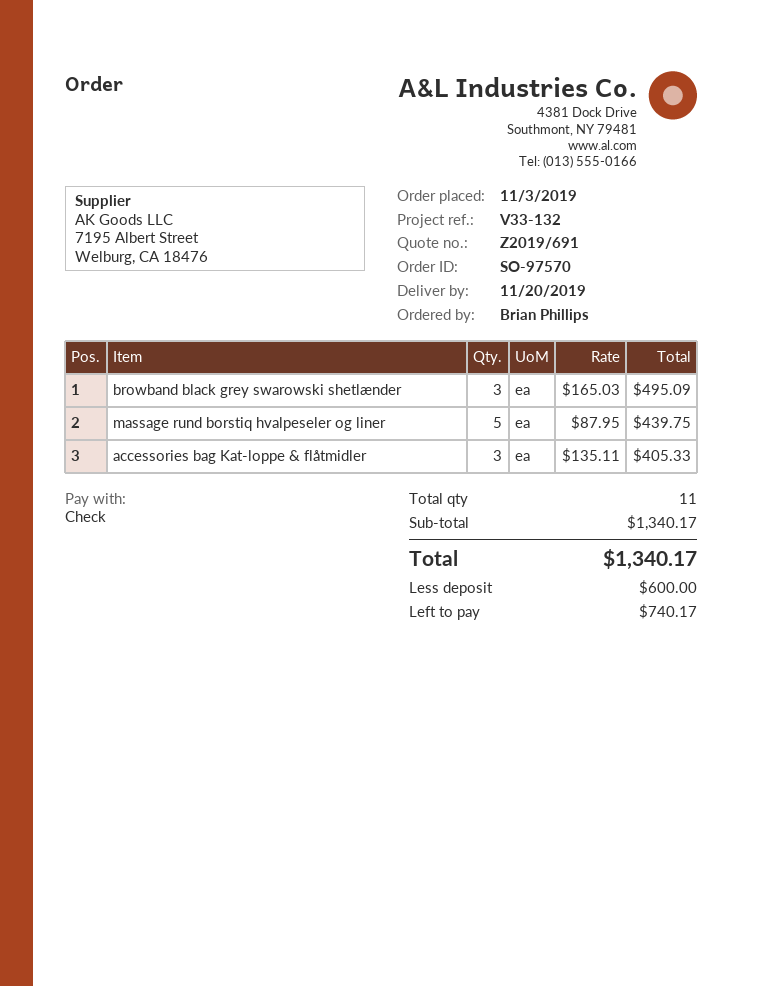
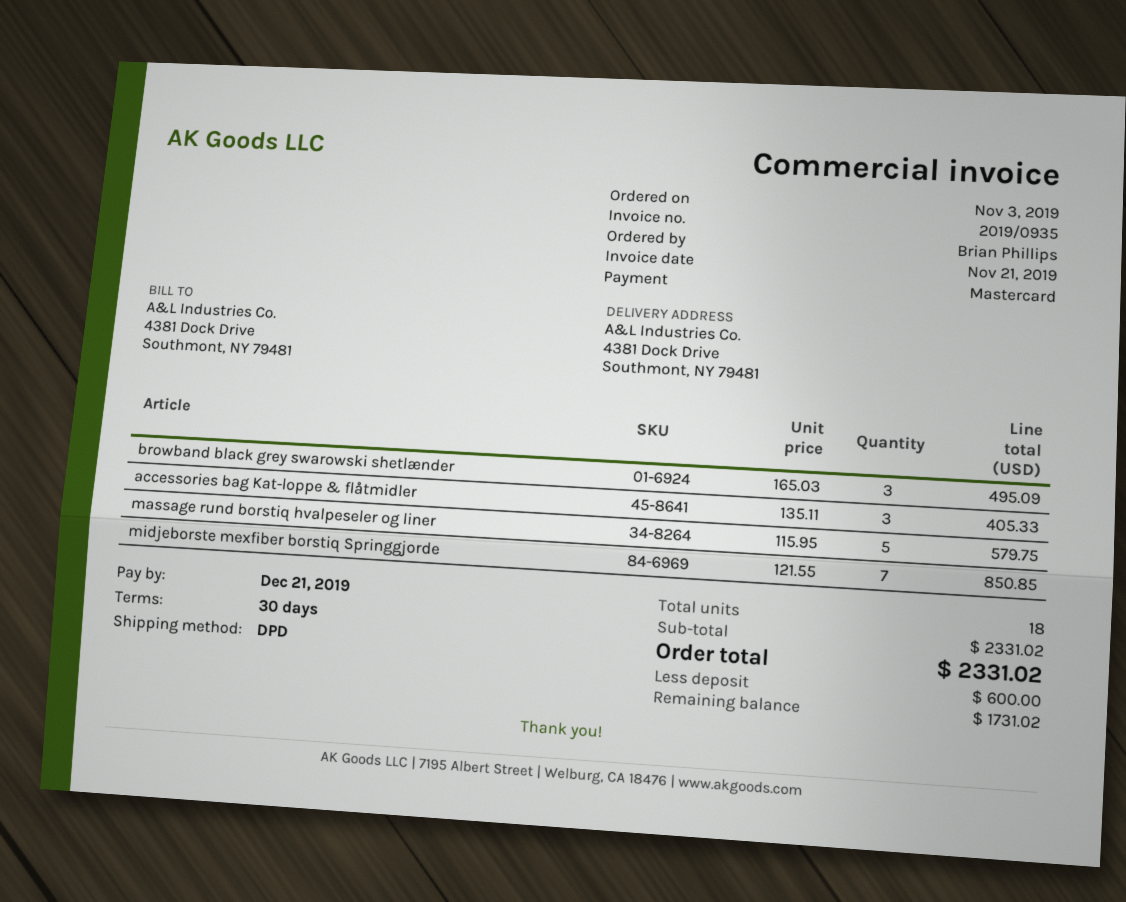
payment method: cheque -> Mastercard
massage rund borstiq hvalpeseler og liner: 5 x 87.95 = 439.75 -> 5 x 115.95 = 579.75
midjeborste mexfiber borstiq Springgjorde: none -> 7 x 121.55 = 850.85
total quantity: 11 -> 18
subtotal: 1340.17 -> 2331.02
total: 1340.17 -> 2331.02
balance: 740.17 -> 1731.02

